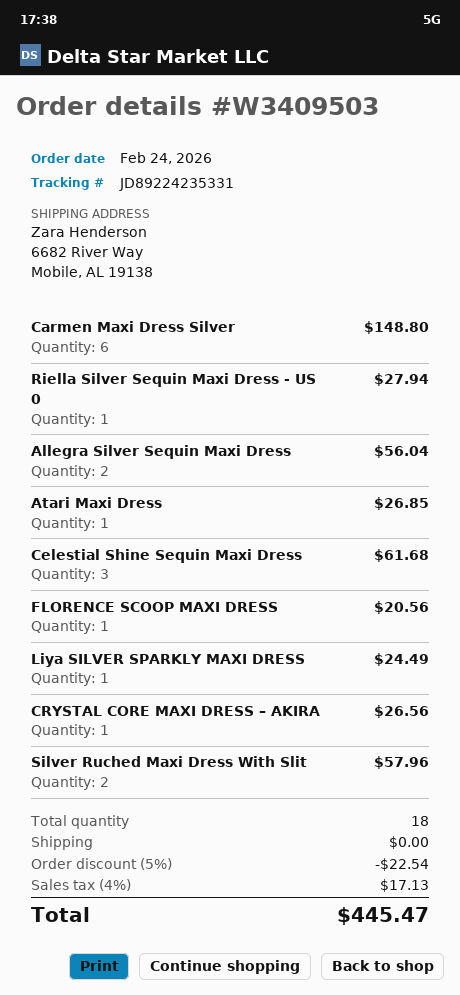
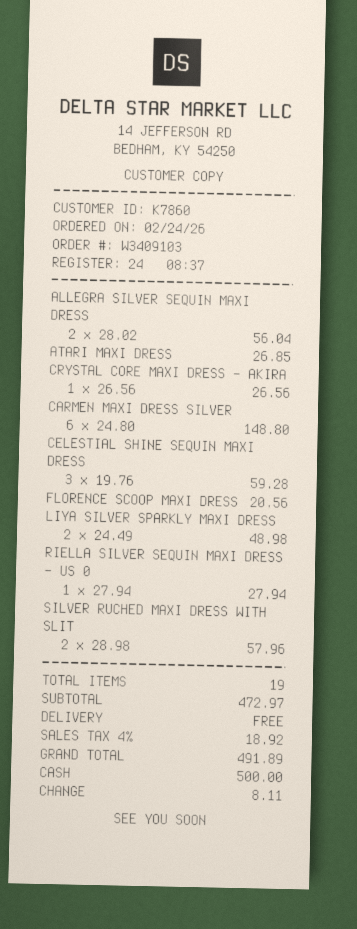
order number: W3409503 -> W3409103
Celestial Shine Sequin Maxi Dress: 3 for 61.68 -> 3 for 59.28
Liya SILVER SPARKLY MAXI DRESS: 1 for 24.49 -> 2 for 48.98
total quantity: 18 -> 19
discount: 5% = 22.54 -> none
tax: 4% = 17.13 -> 4% = 18.92
total: 445.47 -> 491.89

